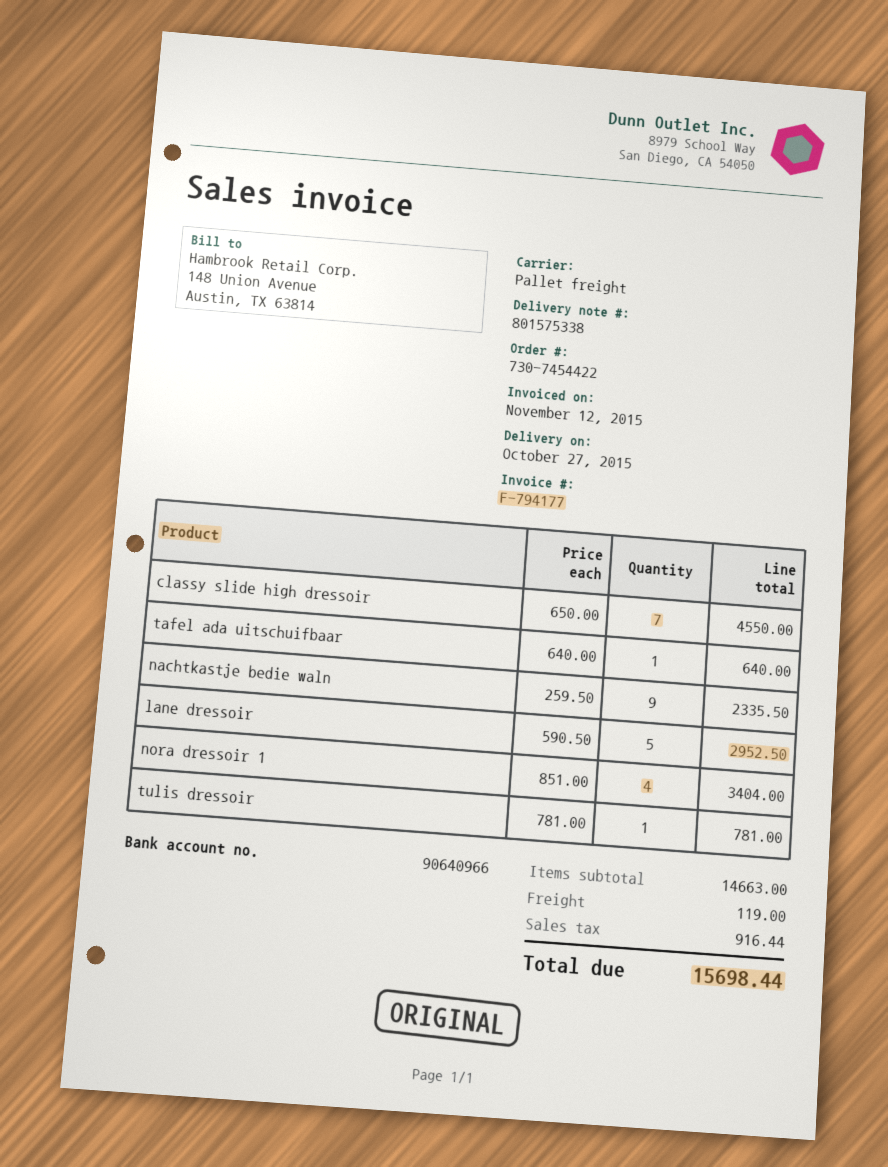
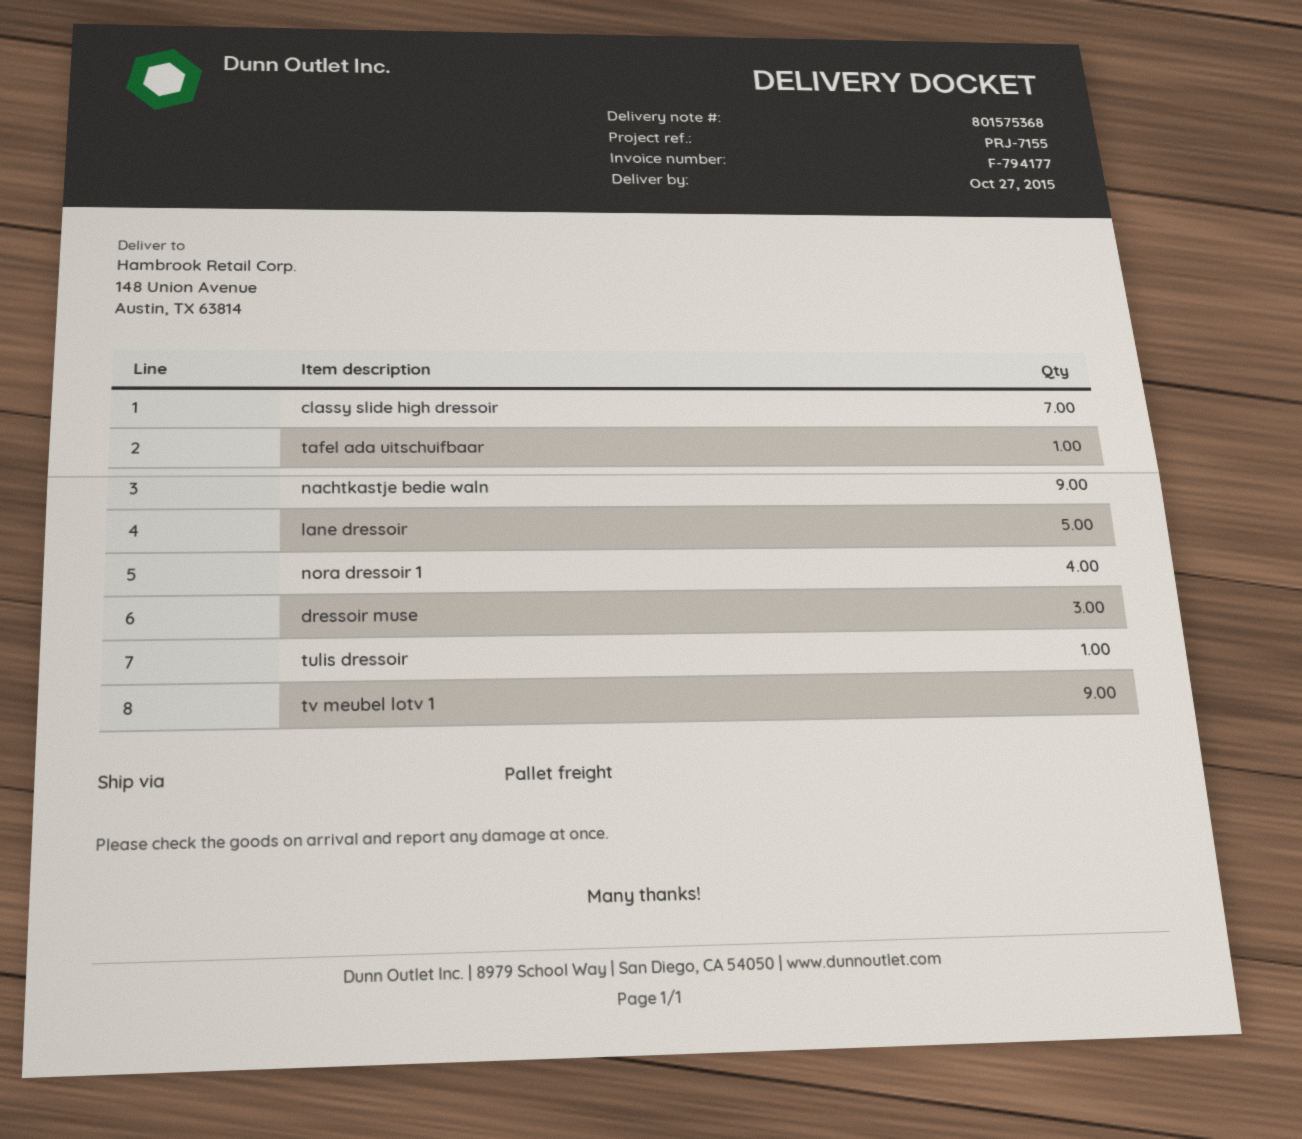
delivery note number: 801575338 -> 801575368
dressoir muse: none -> 3
tv meubel lotv 1: none -> 9

